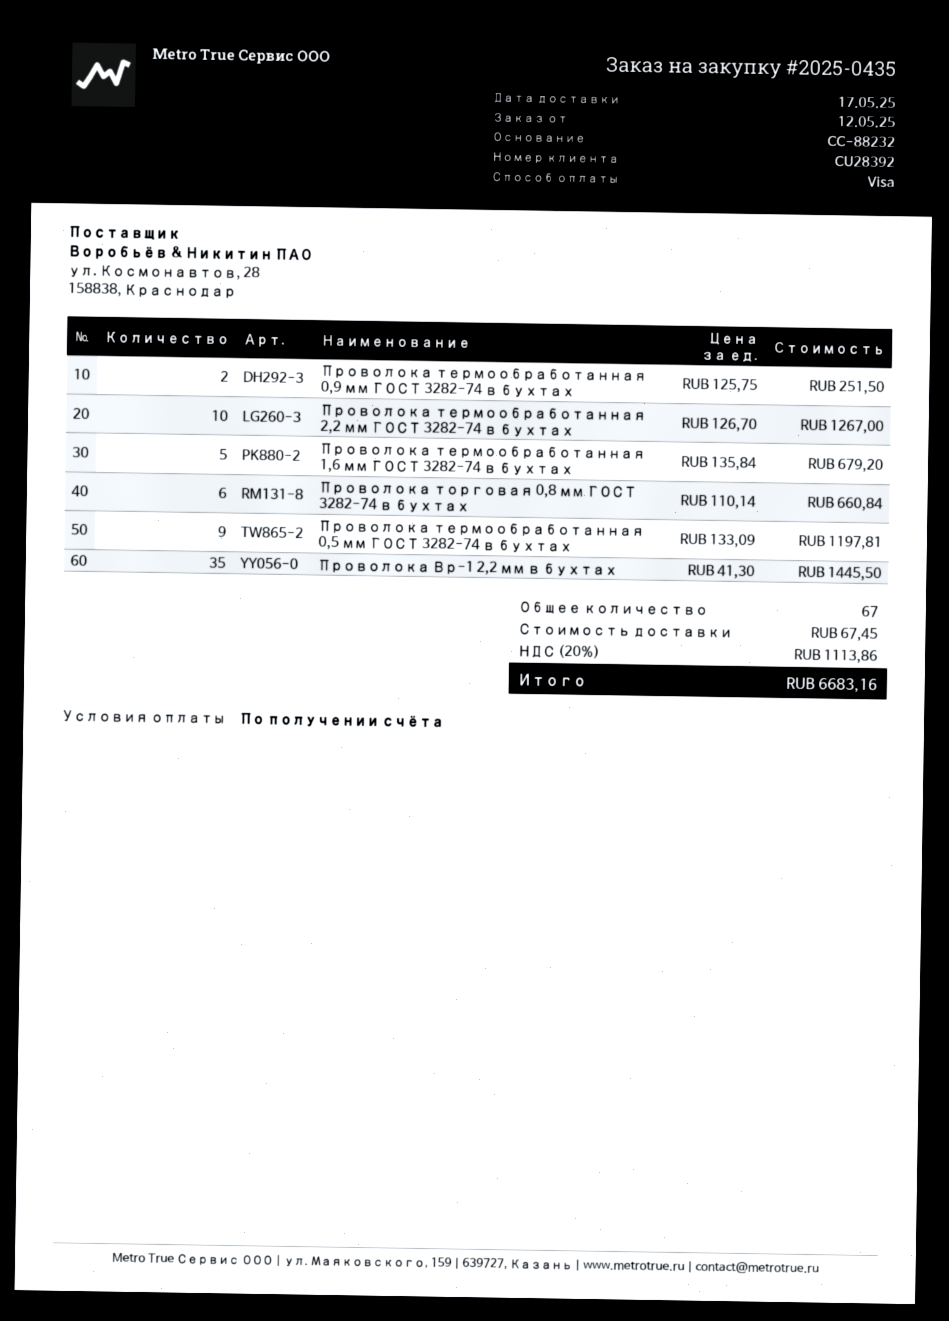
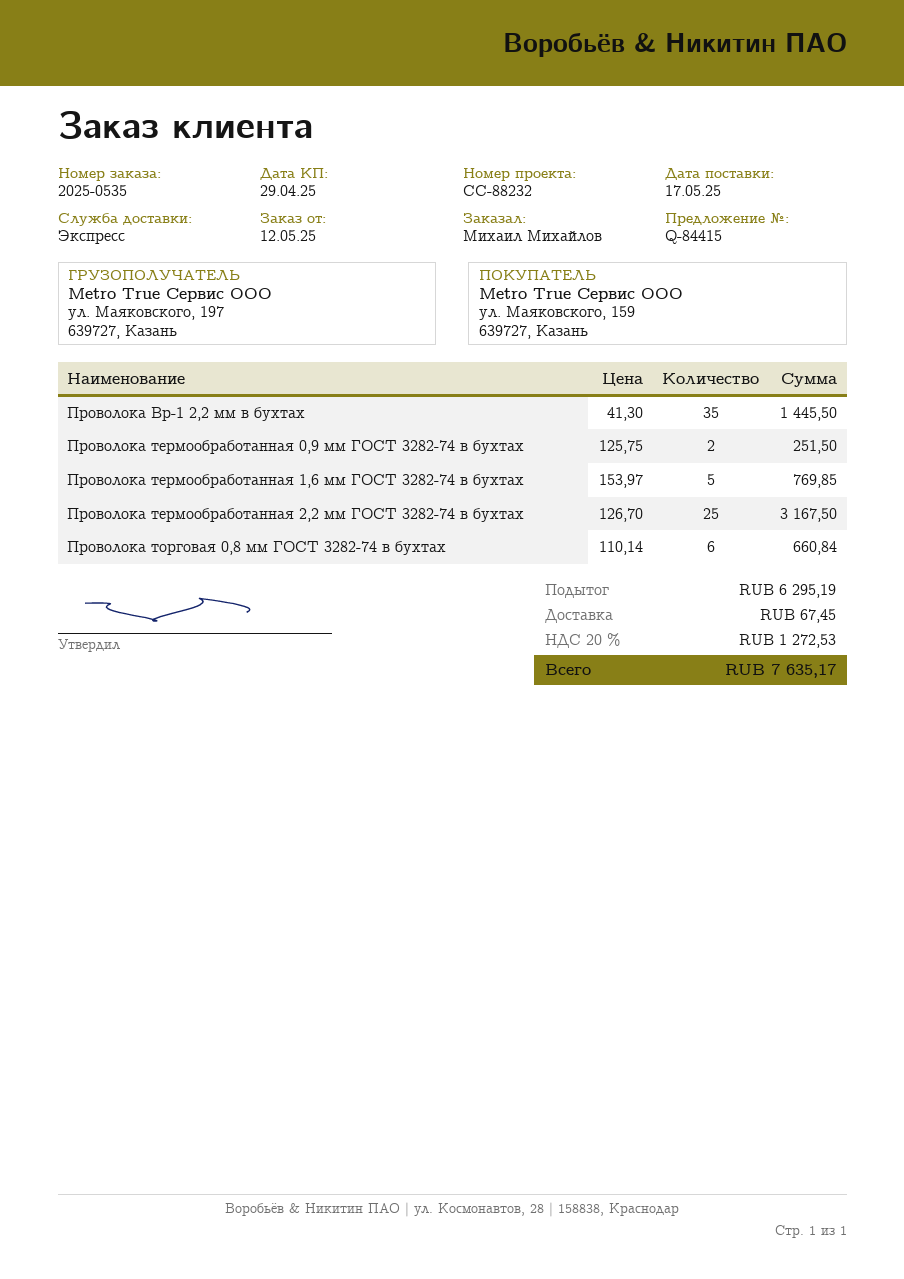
order number: 2025-0435 -> 2025-0535
Проволока термообработанная 2,2 мм ГОСТ 3282-74 в бухтах: 10 x 126.70 = 1267.00 -> 25 x 126.70 = 3167.50
Проволока термообработанная 1,6 мм ГОСТ 3282-74 в бухтах: 5 x 135.84 = 679.20 -> 5 x 153.97 = 769.85
Проволока термообработанная 0,5 мм ГОСТ 3282-74 в бухтах: 9 x 133.09 = 1197.81 -> none
tax: 20% = 1113.86 -> 20% = 1272.53
total: 6683.16 -> 7635.17

